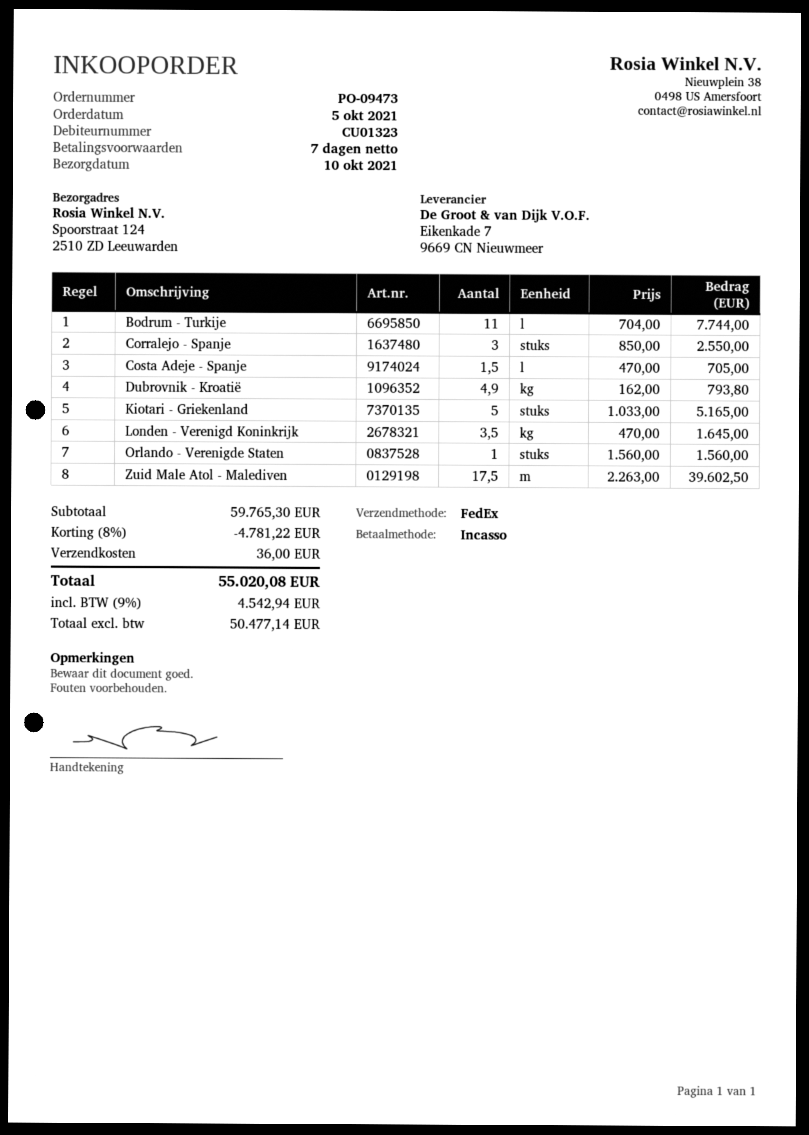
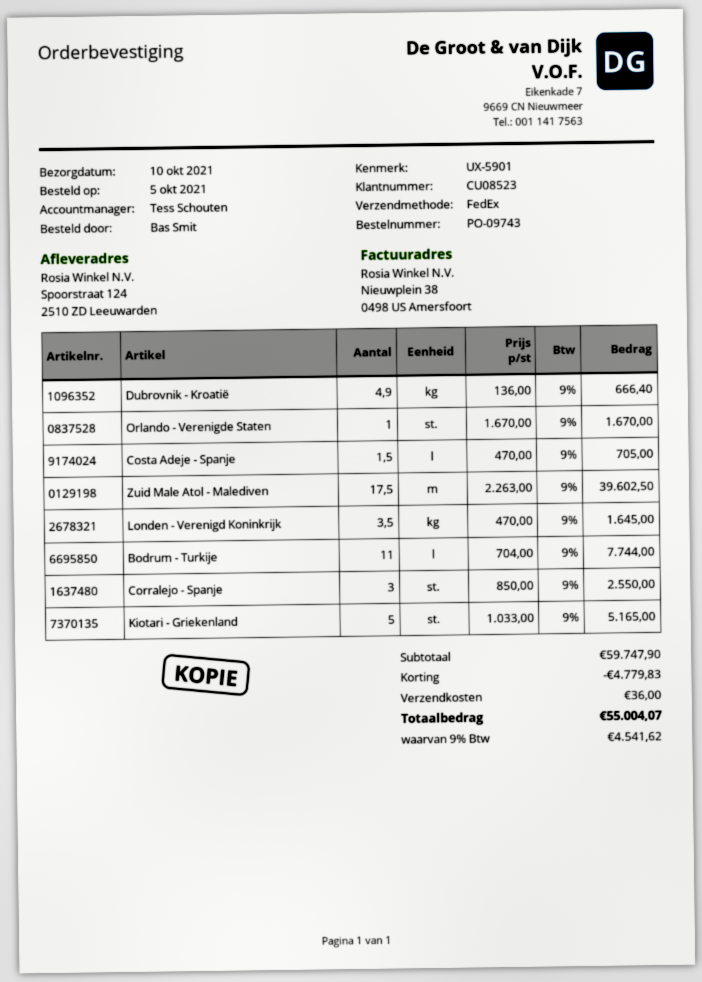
order number: PO-09473 -> PO-09743
customer number: CU01323 -> CU08523
Dubrovnik - Kroatië: 4.9 x 162.00 = 793.80 -> 4.9 x 136.00 = 666.40
Orlando - Verenigde Staten: 1 x 1560.00 = 1560.00 -> 1 x 1670.00 = 1670.00
subtotal: 59765.30 -> 59747.90
discount: 4781.22 -> 4779.83
tax: 9% = 4542.94 -> 9% = 4541.62
total: 55020.08 -> 55004.07

